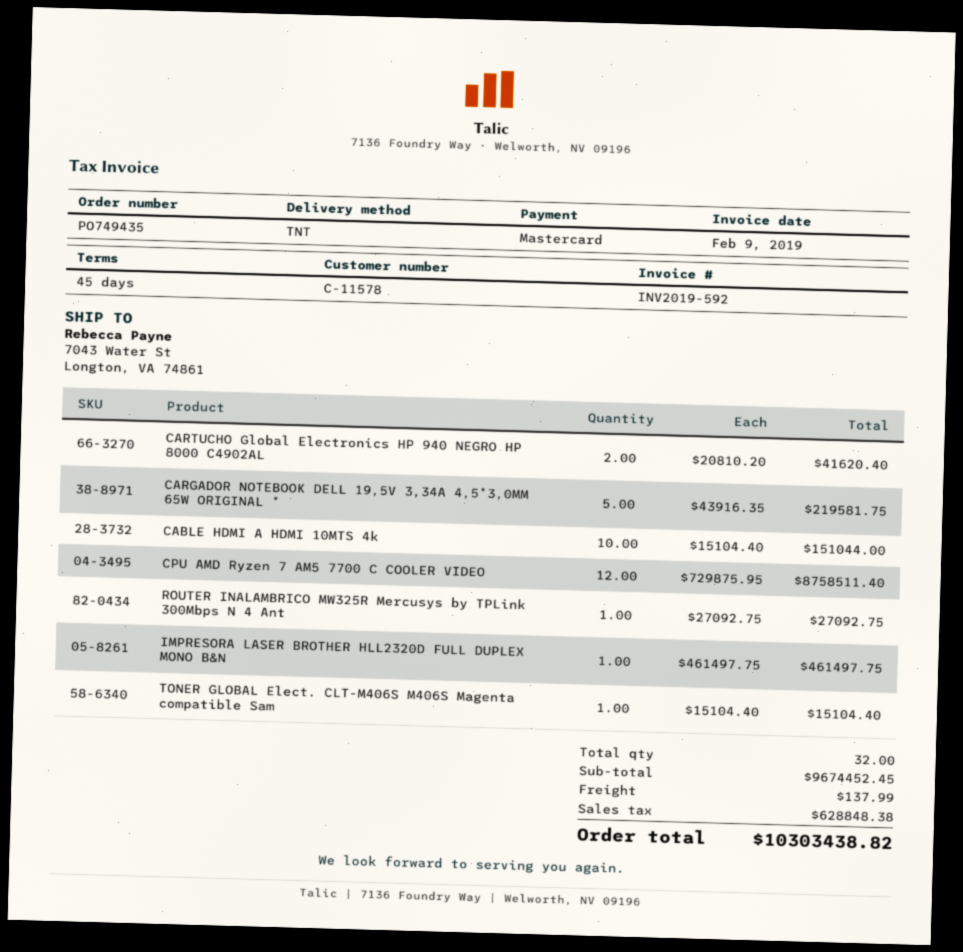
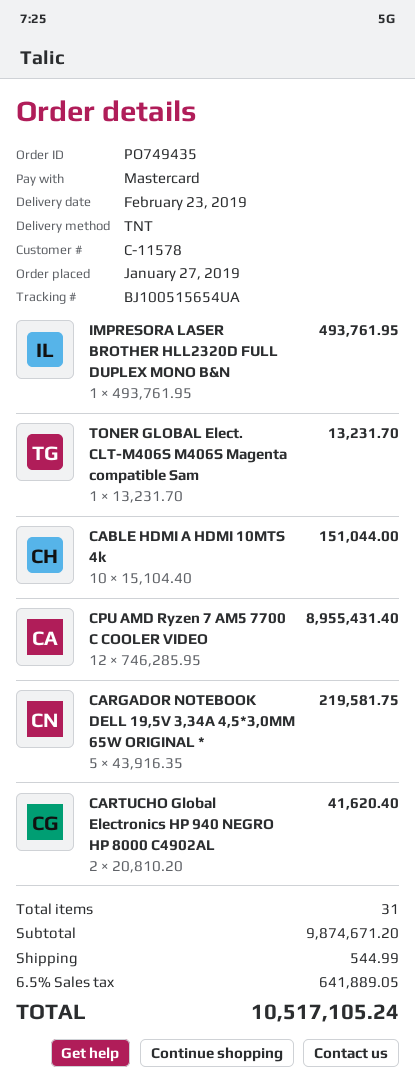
CPU AMD Ryzen 7 AM5 7700 C COOLER VIDEO: 12 x 729875.95 = 8758511.40 -> 12 x 746285.95 = 8955431.40
ROUTER INALAMBRICO MW325R Mercusys by TPLink 300Mbps N 4 Ant: 1 x 27092.75 = 27092.75 -> none
IMPRESORA LASER BROTHER HLL2320D FULL DUPLEX MONO B&N: 1 x 461497.75 = 461497.75 -> 1 x 493761.95 = 493761.95
TONER GLOBAL Elect. CLT-M406S M406S Magenta compatible Sam: 1 x 15104.40 = 15104.40 -> 1 x 13231.70 = 13231.70
total quantity: 32 -> 31
subtotal: 9674452.45 -> 9874671.20
shipping: 137.99 -> 544.99
tax: 628848.38 -> 641889.05
total: 10303438.82 -> 10517105.24

